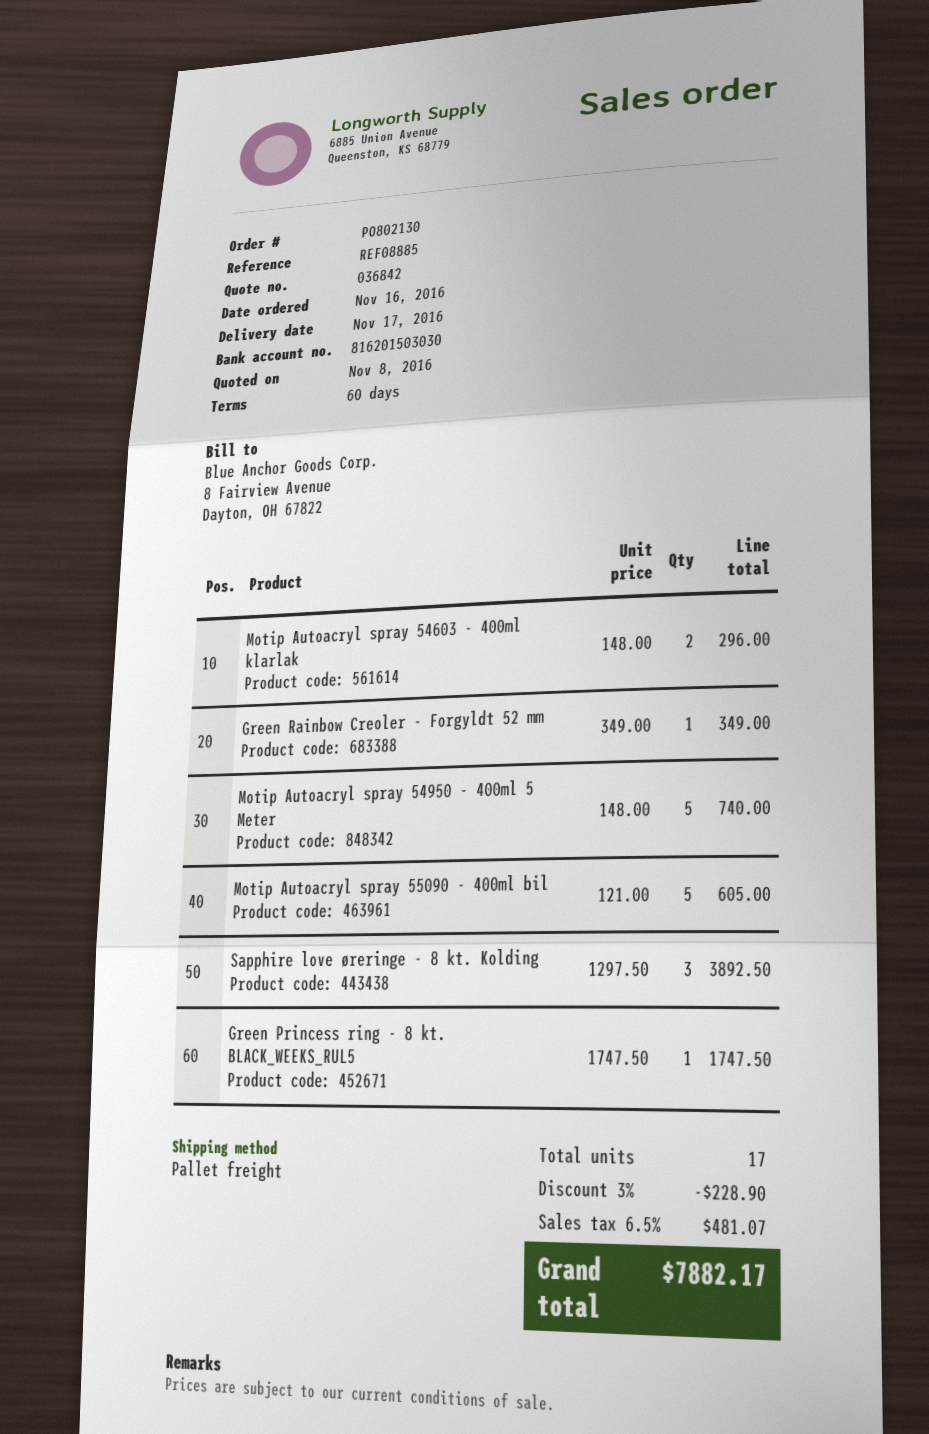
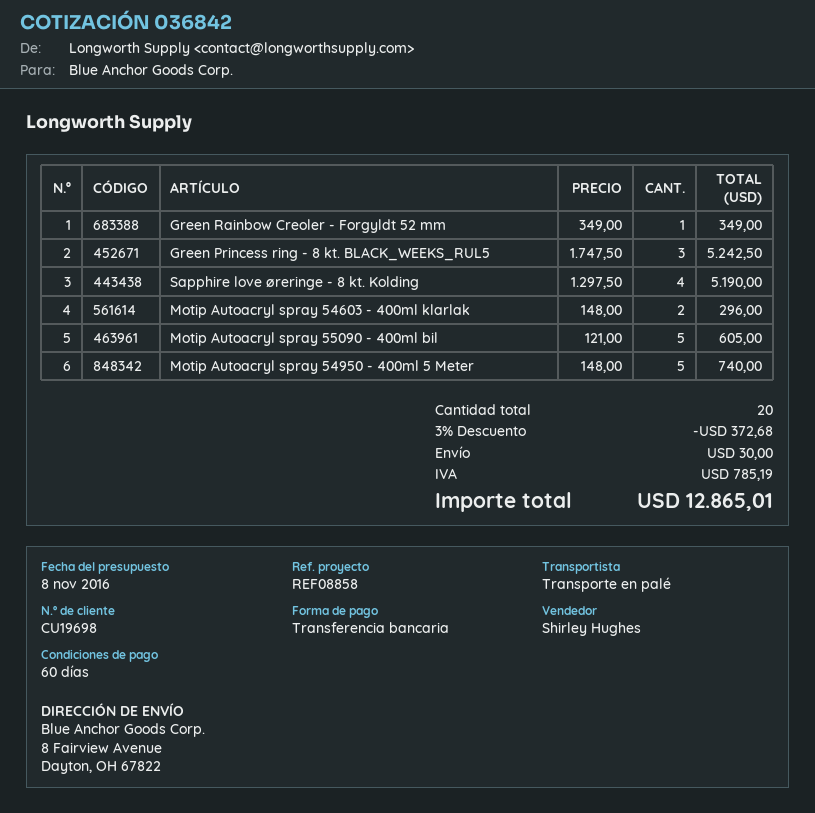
reference: REF08885 -> REF08858
Sapphire love øreringe - 8 kt. Kolding: 3 x 1297.50 = 3892.50 -> 4 x 1297.50 = 5190.00
Green Princess ring - 8 kt. BLACK_WEEKS_RUL5: 1 x 1747.50 = 1747.50 -> 3 x 1747.50 = 5242.50
total quantity: 17 -> 20
discount: 3% = 228.90 -> 3% = 372.68
shipping: none -> 30.00
tax: 481.07 -> 785.19
total: 7882.17 -> 12865.01

